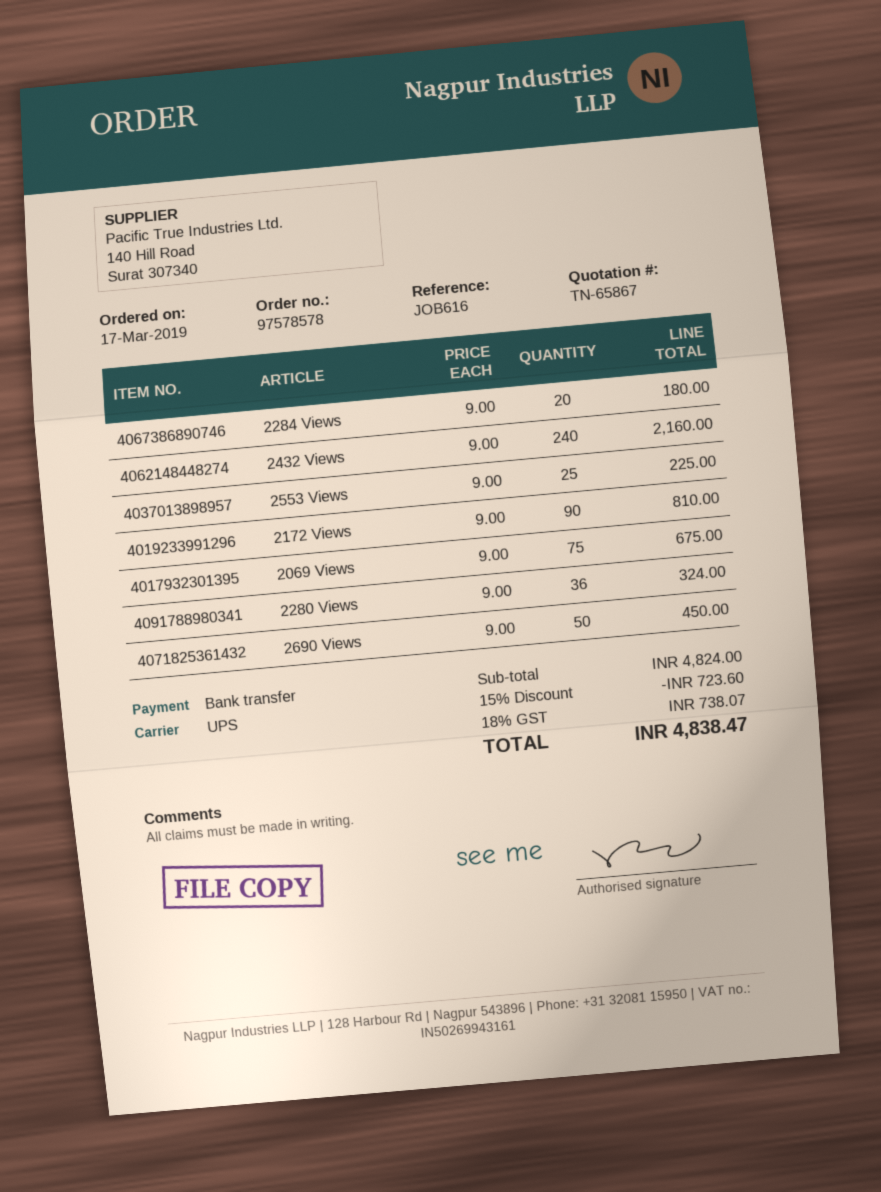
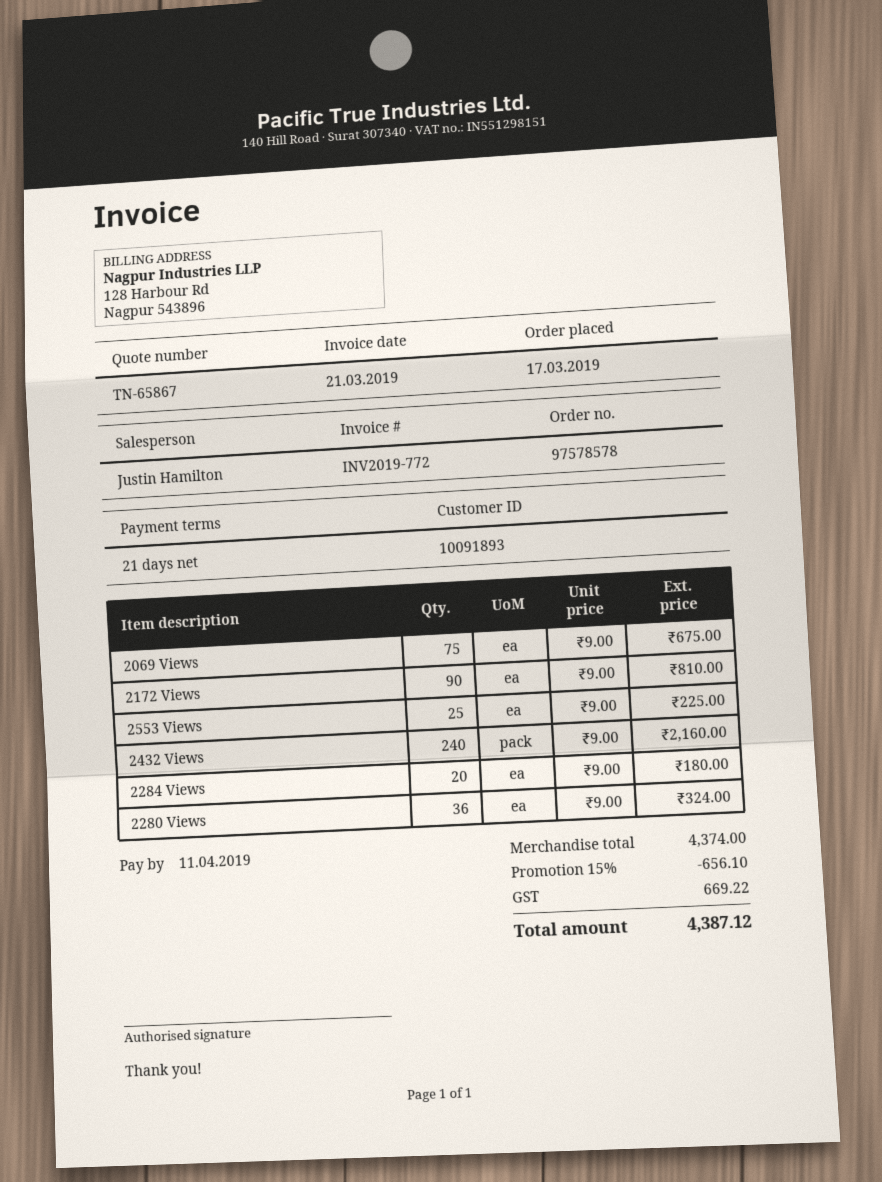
2690 Views: 50 x 9.00 = 450.00 -> none
subtotal: 4824.00 -> 4374.00
discount: 15% = 723.60 -> 15% = 656.10
tax: 738.07 -> 669.22
total: 4838.47 -> 4387.12

